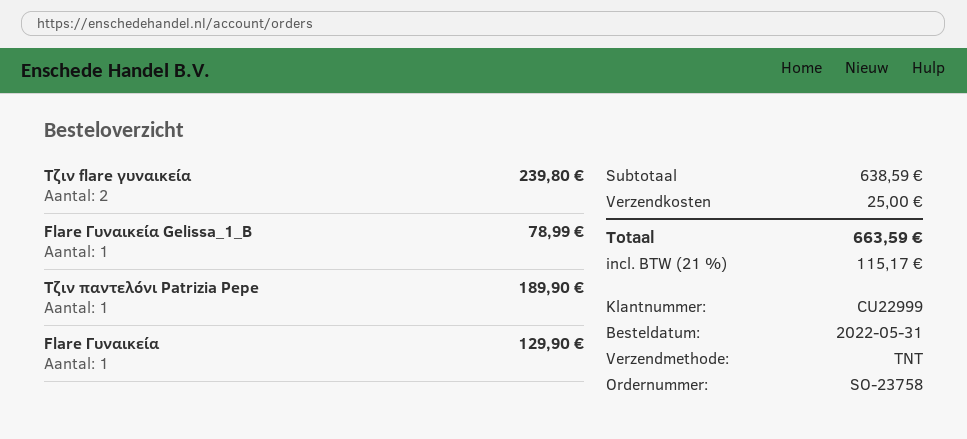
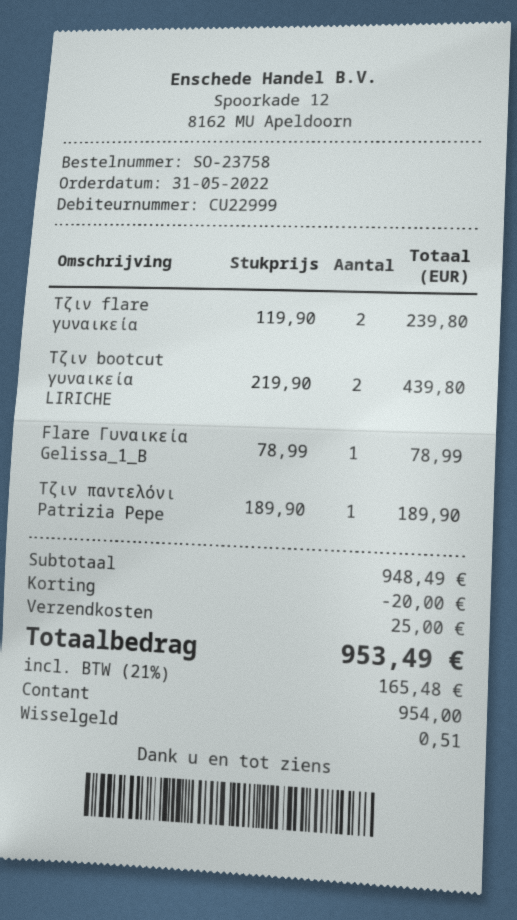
Flare Γυναικεία: 1 for 129.90 -> none
Τζιν bootcut γυναικεία LIRICHE: none -> 2 for 439.80
subtotal: 638.59 -> 948.49
discount: none -> 20.00
tax: 21% = 115.17 -> 21% = 165.48
total: 663.59 -> 953.49

